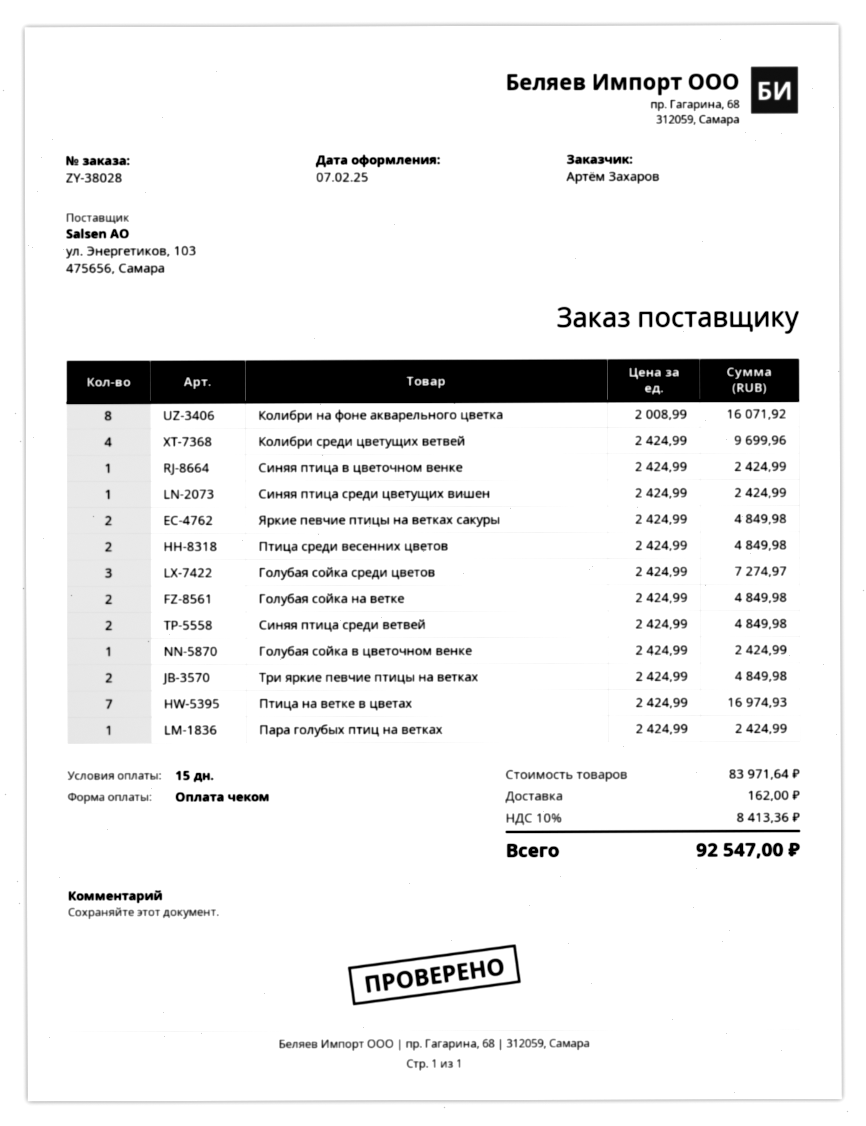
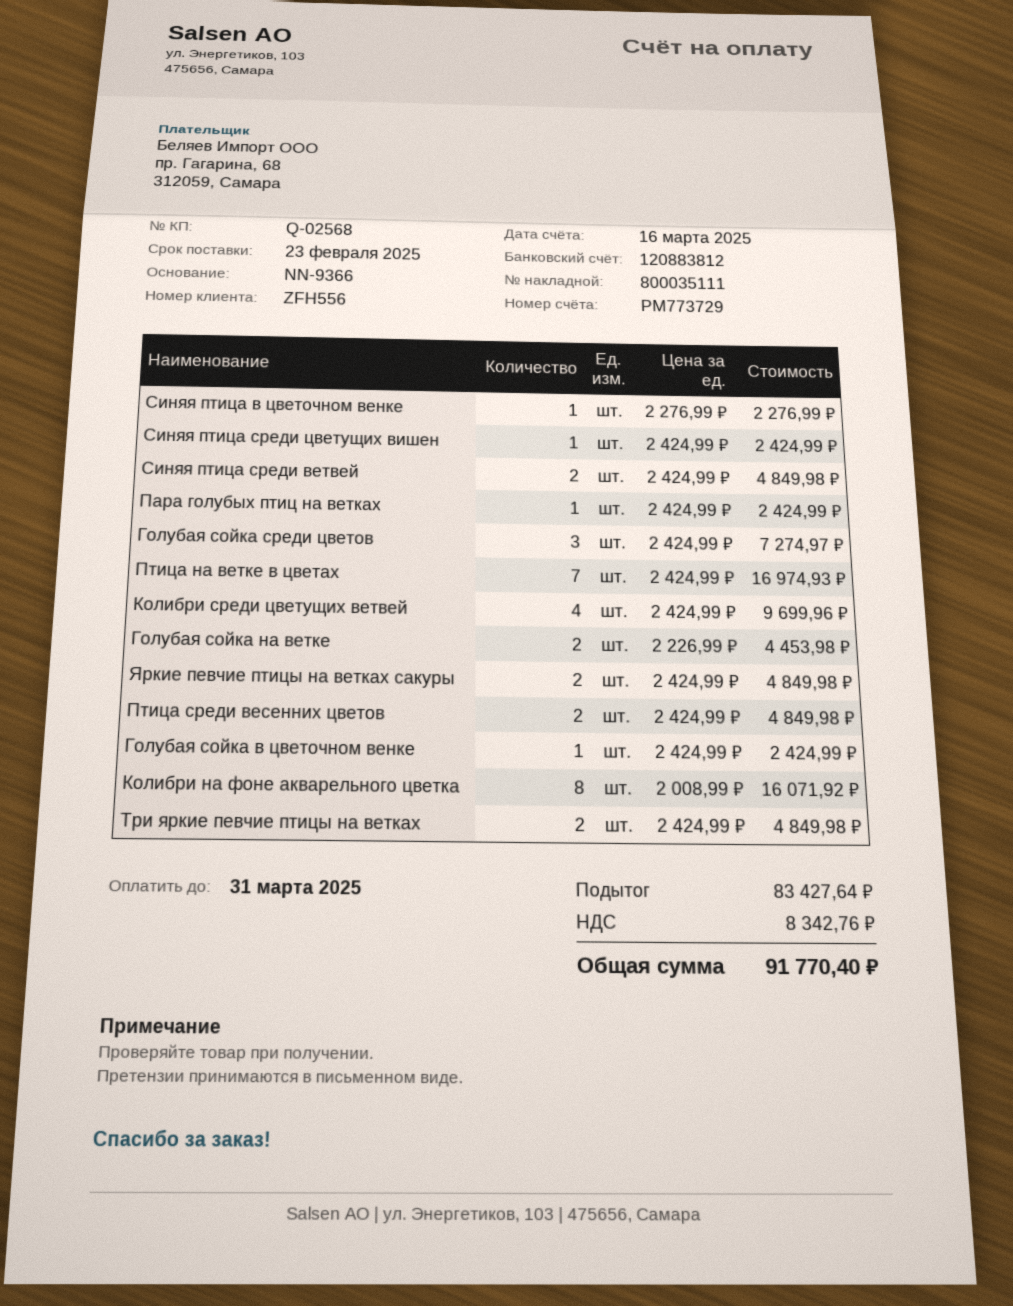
Синяя птица в цветочном венке: 1 x 2424.99 = 2424.99 -> 1 x 2276.99 = 2276.99
Голубая сойка на ветке: 2 x 2424.99 = 4849.98 -> 2 x 2226.99 = 4453.98
subtotal: 83971.64 -> 83427.64
shipping: 162.00 -> none
tax: 8413.36 -> 8342.76
total: 92547.00 -> 91770.40

